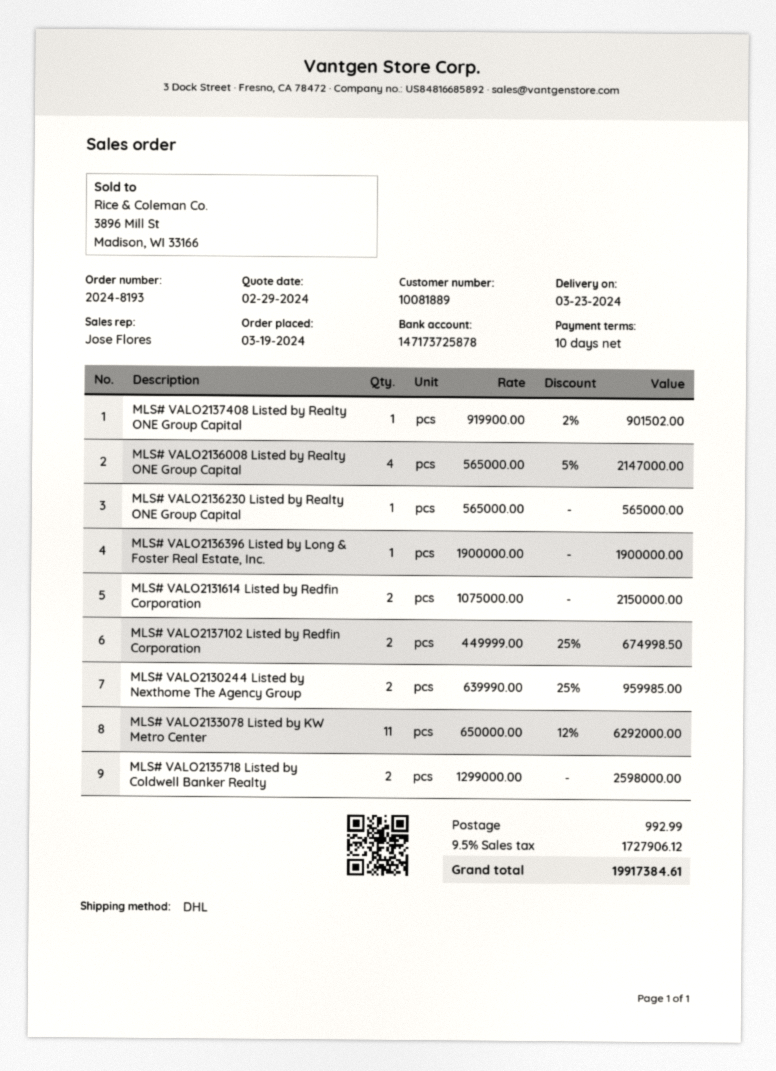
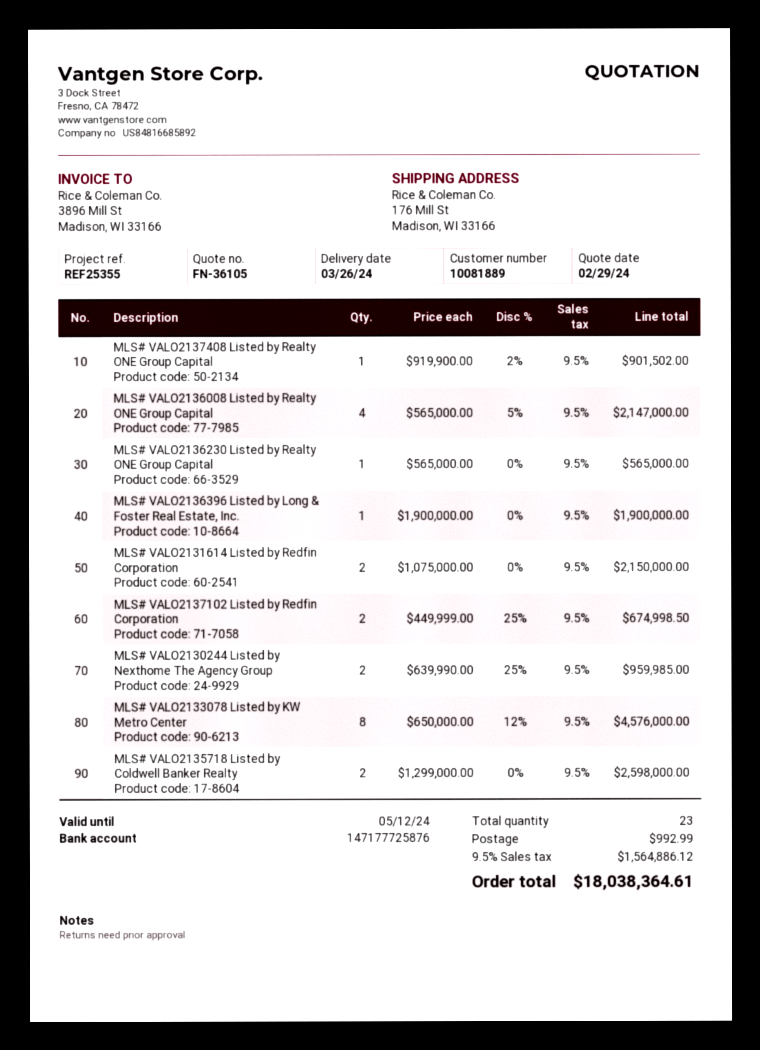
delivery date: 2024-03-23 -> 2024-03-26
bank account: 147173725878 -> 147177725876
MLS# VALO2133078 Listed by KW Metro Center: 11 x 650000.00 - 12% = 6292000.00 -> 8 x 650000.00 - 12% = 4576000.00
tax: 9.5% = 1727906.12 -> 9.5% = 1564886.12
total: 19917384.61 -> 18038364.61

